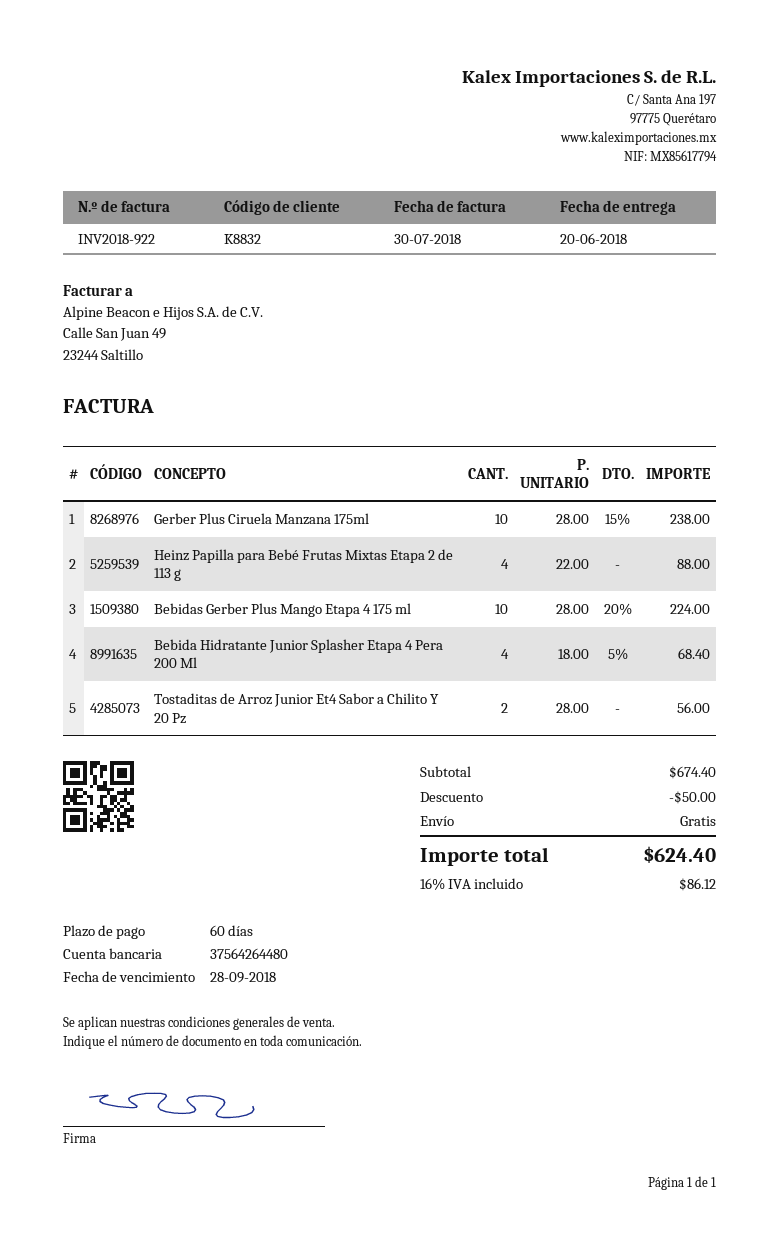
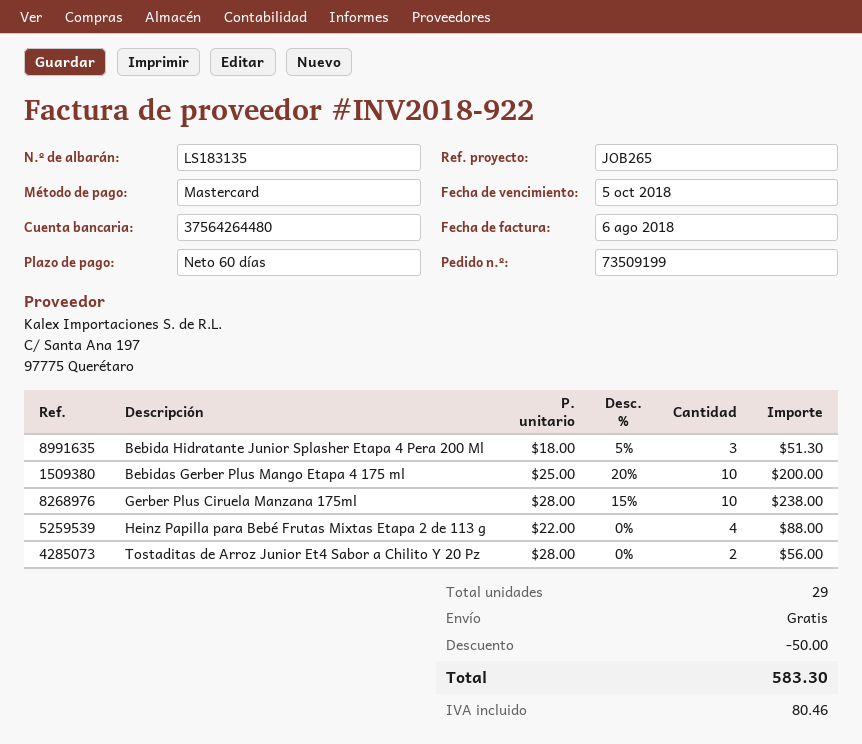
invoice date: 2018-07-30 -> 2018-08-06
due date: 2018-09-28 -> 2018-10-05
Bebidas Gerber Plus Mango Etapa 4 175 ml: 10 x 28.00 - 20% = 224.00 -> 10 x 25.00 - 20% = 200.00
Bebida Hidratante Junior Splasher Etapa 4 Pera 200 Ml: 4 x 18.00 - 5% = 68.40 -> 3 x 18.00 - 5% = 51.30
tax: 86.12 -> 80.46
total: 624.40 -> 583.30

